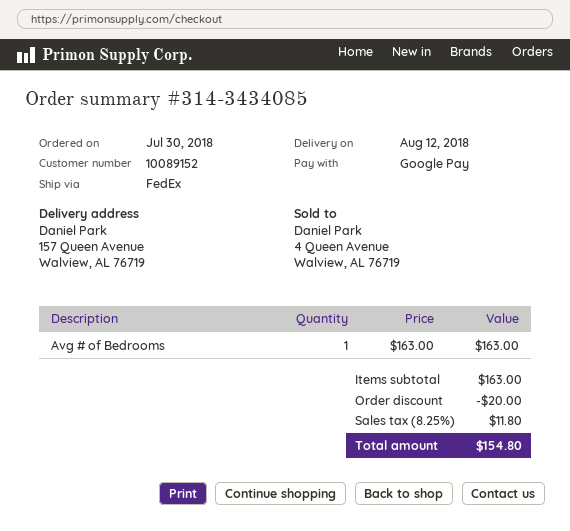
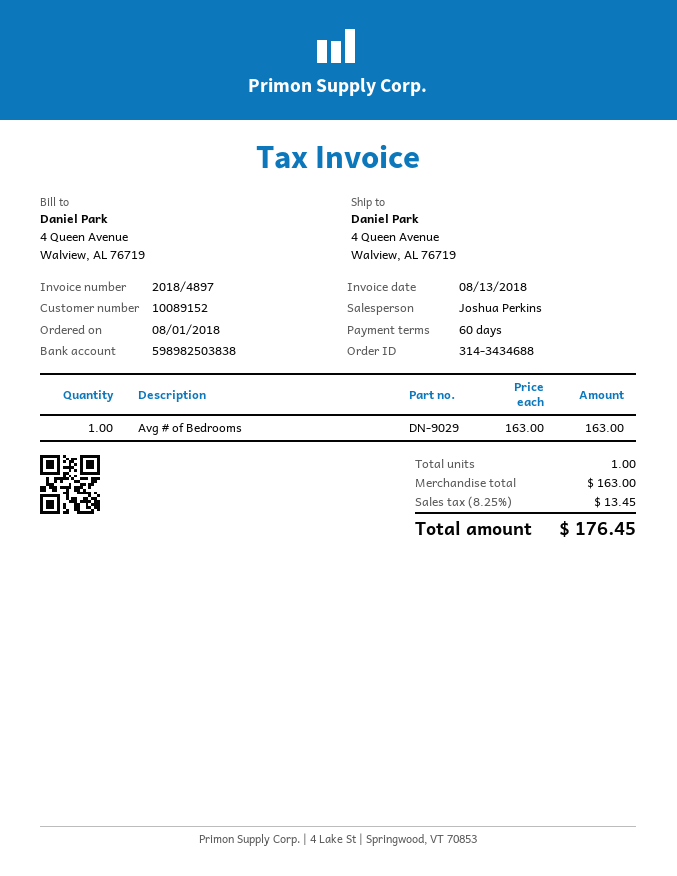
order number: 314-3434085 -> 314-3434688
order date: 2018-07-30 -> 2018-08-01
ship to: 157 Queen Avenue, Walview, AL 76719 -> 4 Queen Avenue, Walview, AL 76719
discount: 20.00 -> none
tax: 8.25% = 11.80 -> 8.25% = 13.45
total: 154.80 -> 176.45

